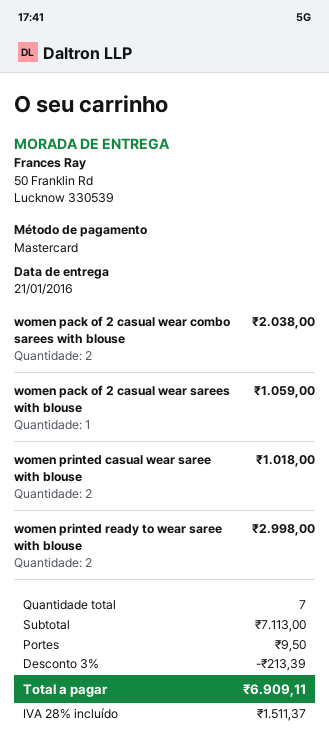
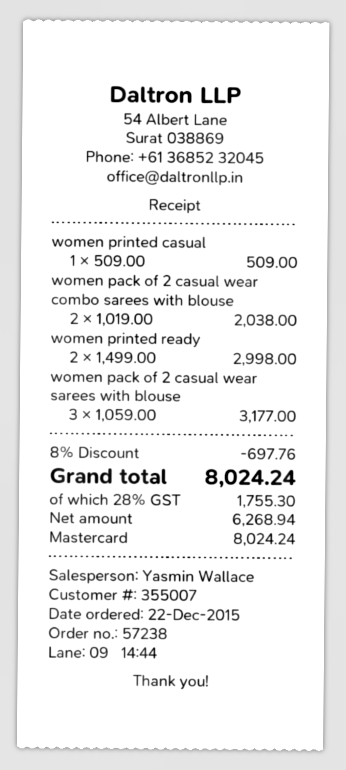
women pack of 2 casual wear sarees with blouse: 1 for 1059.00 -> 3 for 3177.00
women printed casual wear saree with blouse: 2 for 1018.00 -> 1 for 509.00
discount: 3% = 213.39 -> 8% = 697.76
shipping: 9.50 -> none
tax: 28% = 1511.37 -> 28% = 1755.30
total: 6909.11 -> 8024.24

